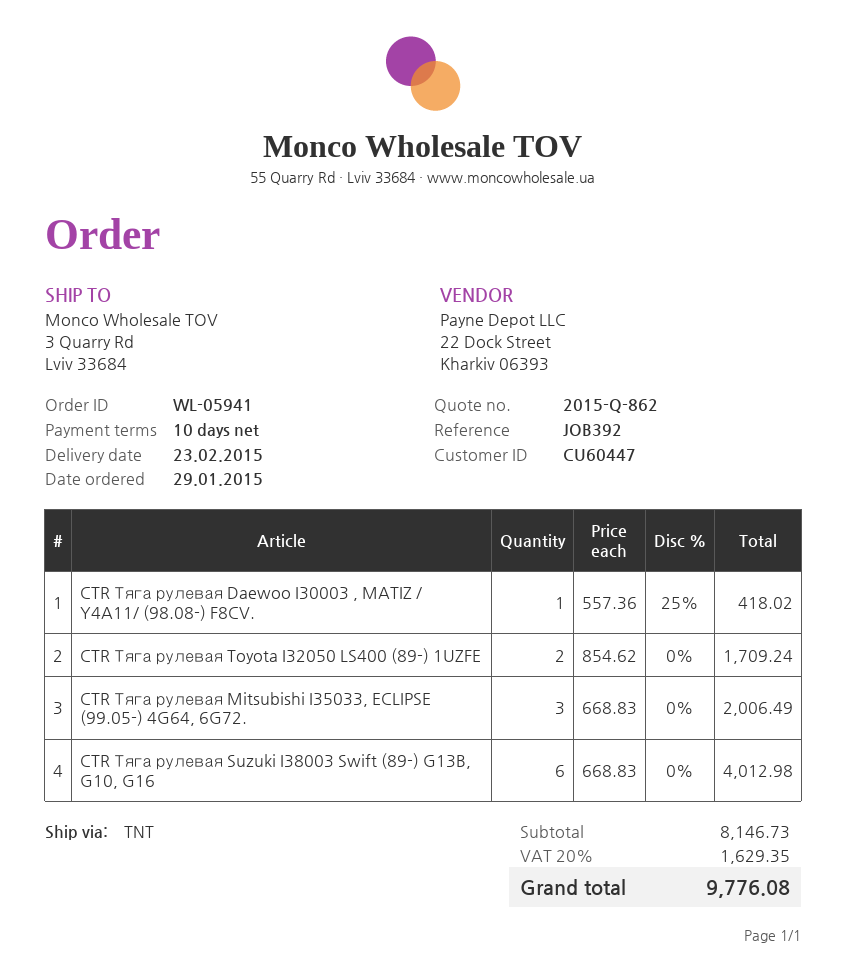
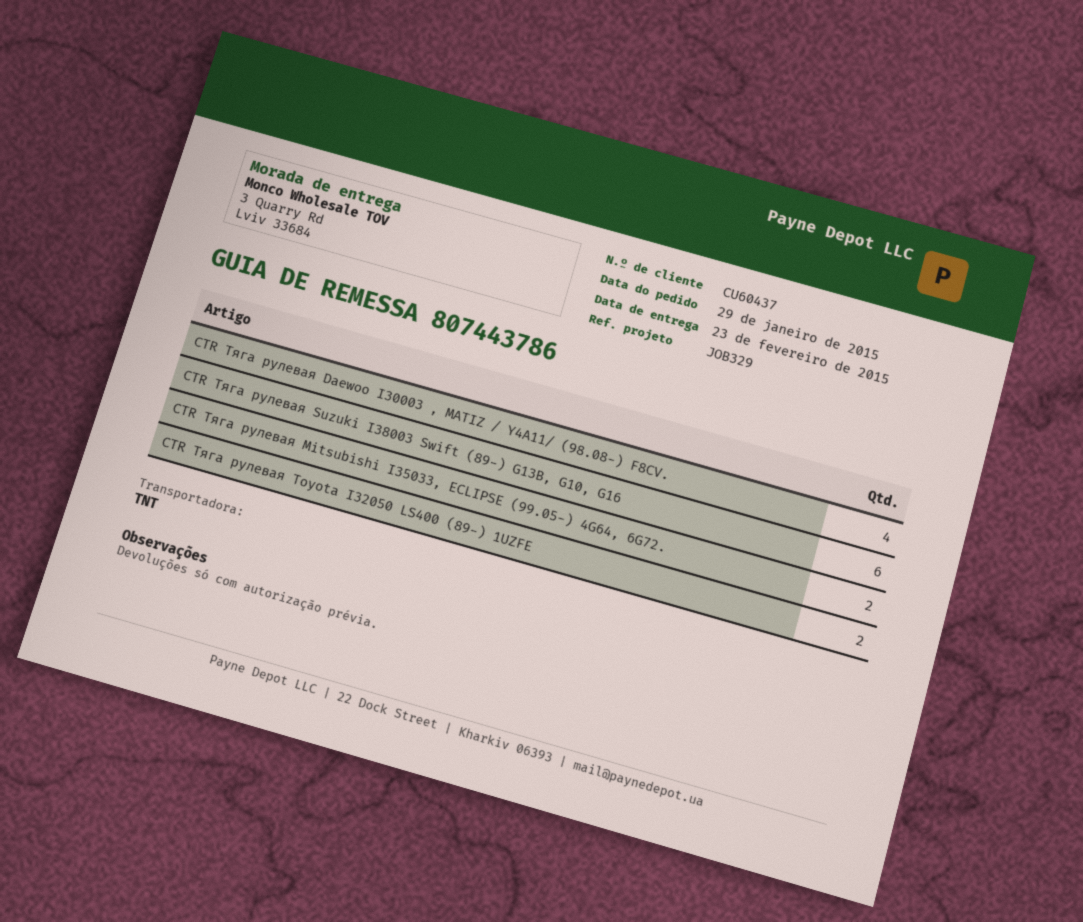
customer number: CU60447 -> CU60437
reference: JOB392 -> JOB329
CTR Тяга рулевая Daewoo I30003 , MATIZ / Y4A11/ (98.08-) F8CV.: 1 -> 4
CTR Тяга рулевая Mitsubishi I35033, ECLIPSE (99.05-) 4G64, 6G72.: 3 -> 2

